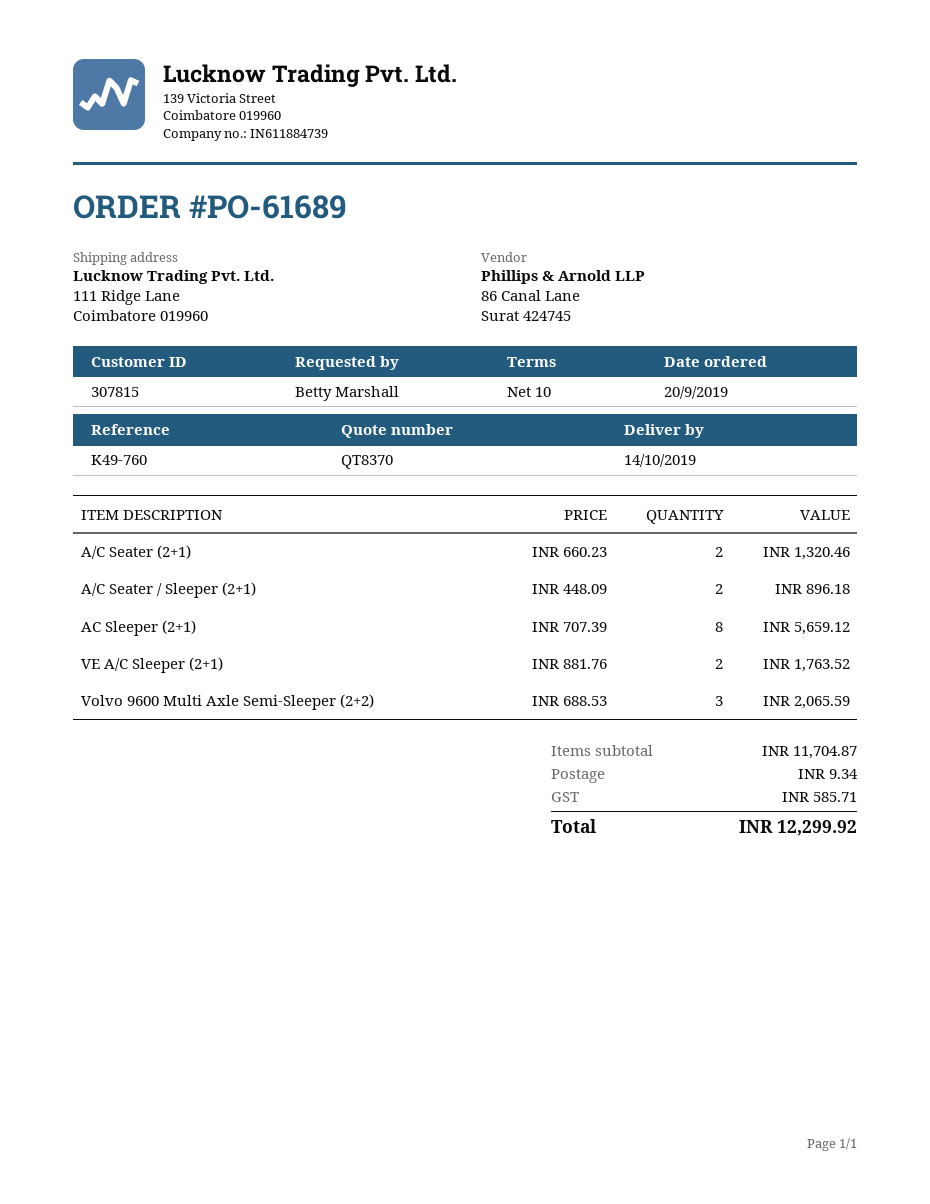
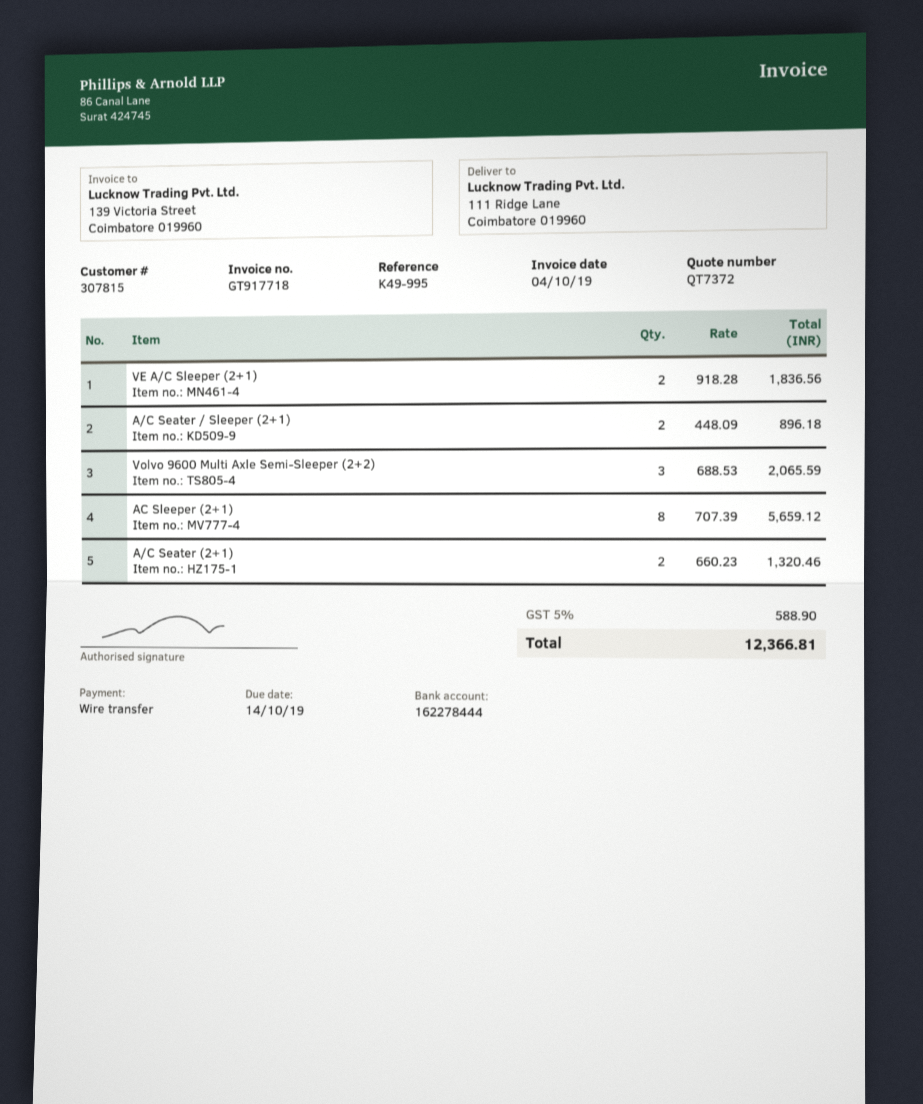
quote number: QT8370 -> QT7372
reference: K49-760 -> K49-995
VE A/C Sleeper (2+1): 2 x 881.76 = 1763.52 -> 2 x 918.28 = 1836.56
shipping: 9.34 -> none
tax: 585.71 -> 588.90
total: 12299.92 -> 12366.81

